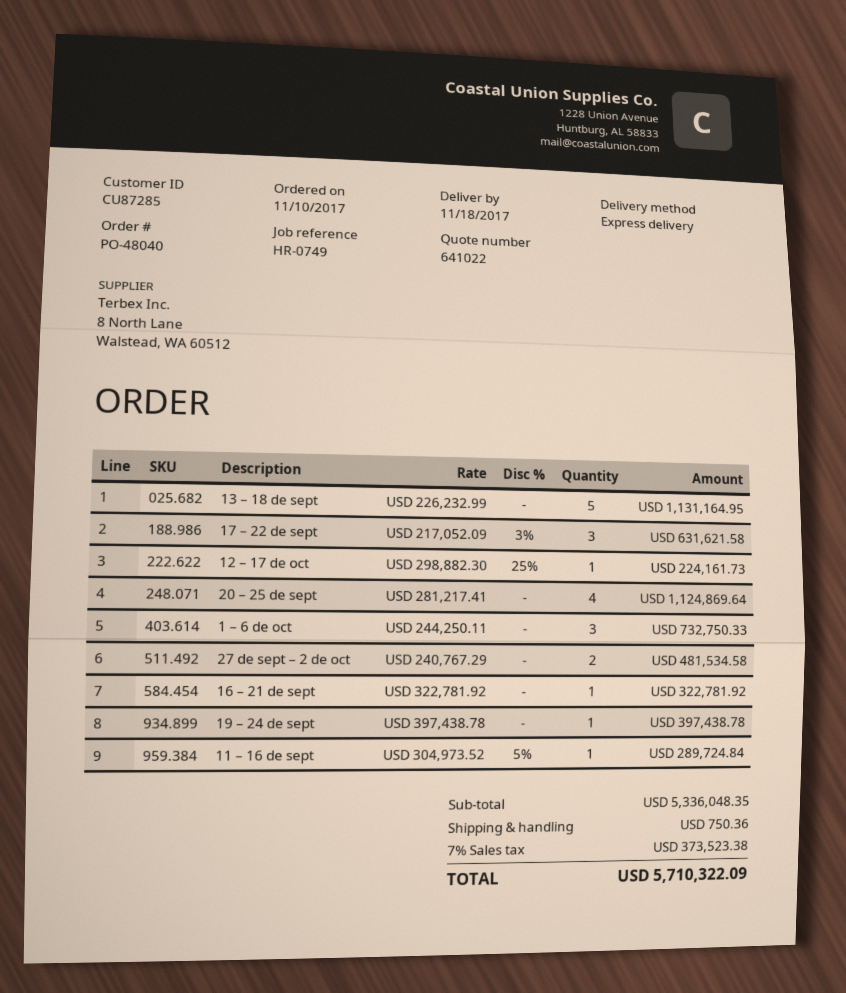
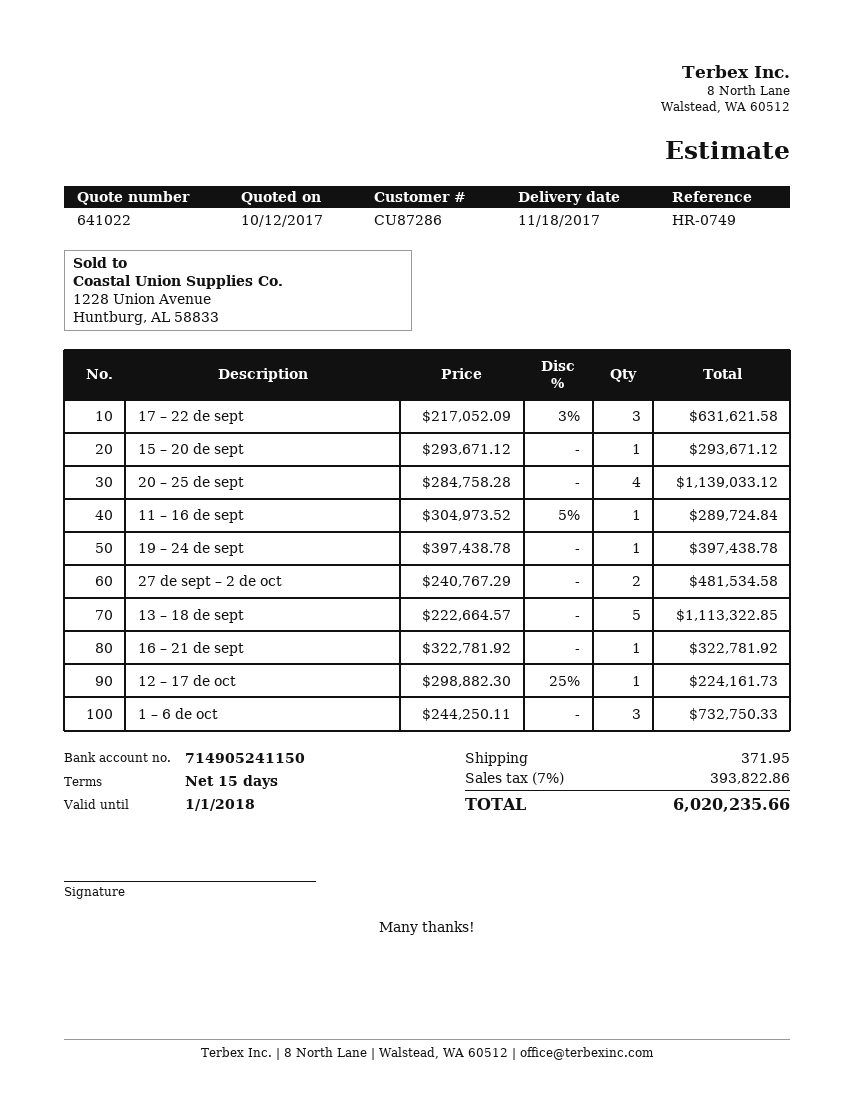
customer number: CU87285 -> CU87286
13 – 18 de sept: 5 x 226232.99 = 1131164.95 -> 5 x 222664.57 = 1113322.85
20 – 25 de sept: 4 x 281217.41 = 1124869.64 -> 4 x 284758.28 = 1139033.12
15 – 20 de sept: none -> 1 x 293671.12 = 293671.12
shipping: 750.36 -> 371.95
tax: 7% = 373523.38 -> 7% = 393822.86
total: 5710322.09 -> 6020235.66

